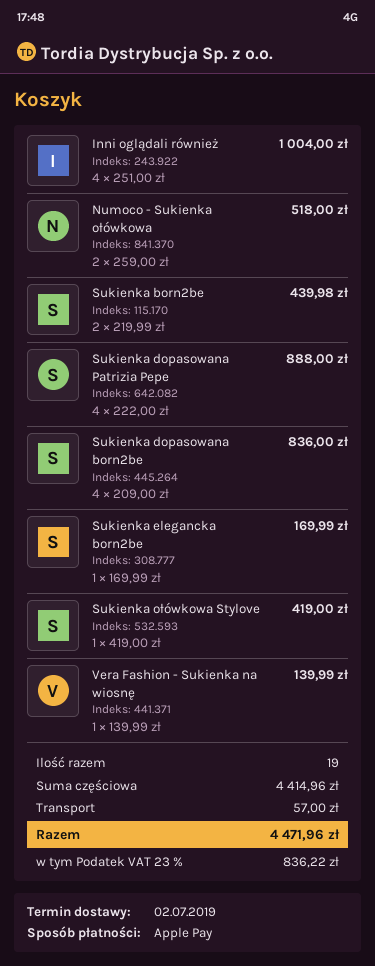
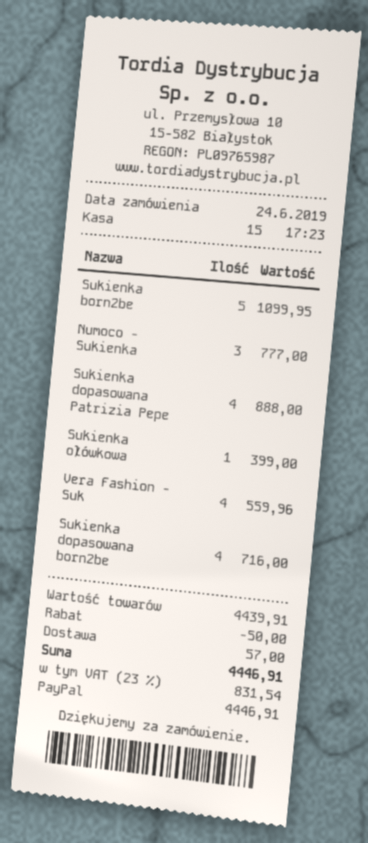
payment method: Apple Pay -> PayPal
Inni oglądali również: 4 for 1004.00 -> none
Numoco - Sukienka ołówkowa: 2 for 518.00 -> 3 for 777.00
Sukienka born2be: 2 for 439.98 -> 5 for 1099.95
Sukienka dopasowana born2be: 4 for 836.00 -> 4 for 716.00
Sukienka elegancka born2be: 1 for 169.99 -> none
Sukienka ołówkowa Stylove: 1 for 419.00 -> 1 for 399.00
Vera Fashion - Sukienka na wiosnę: 1 for 139.99 -> 4 for 559.96
subtotal: 4414.96 -> 4439.91
discount: none -> 50.00
tax: 23% = 836.22 -> 23% = 831.54
total: 4471.96 -> 4446.91

